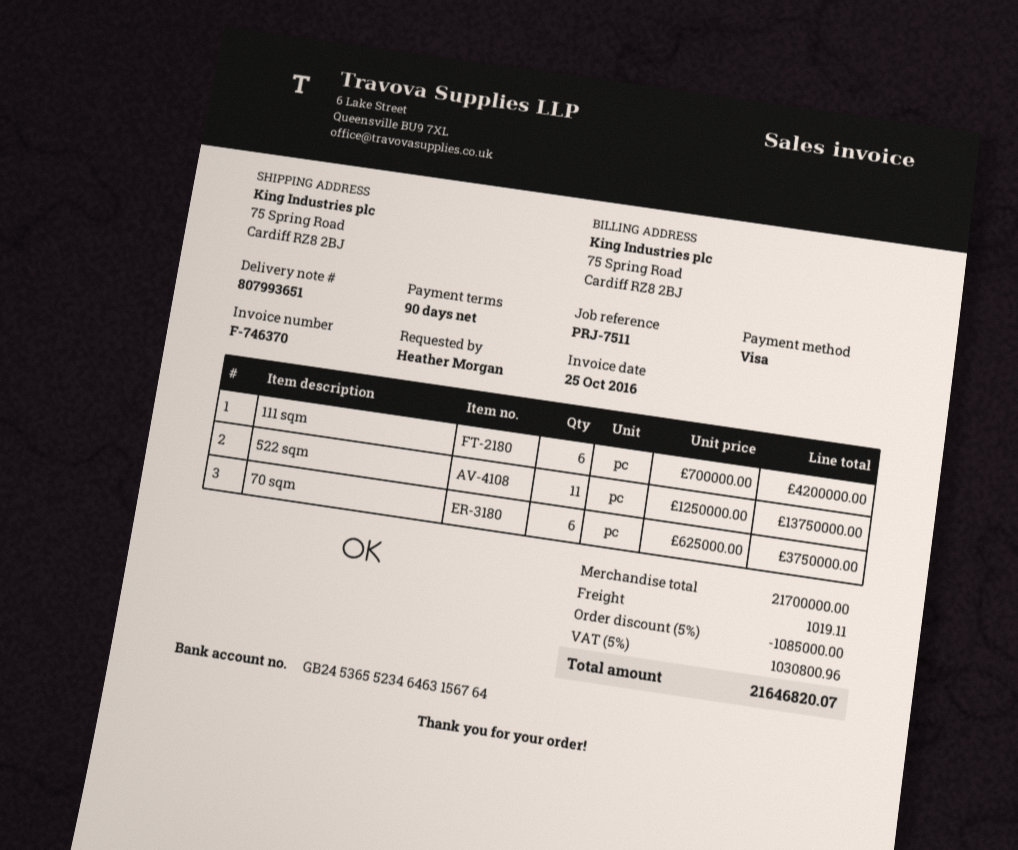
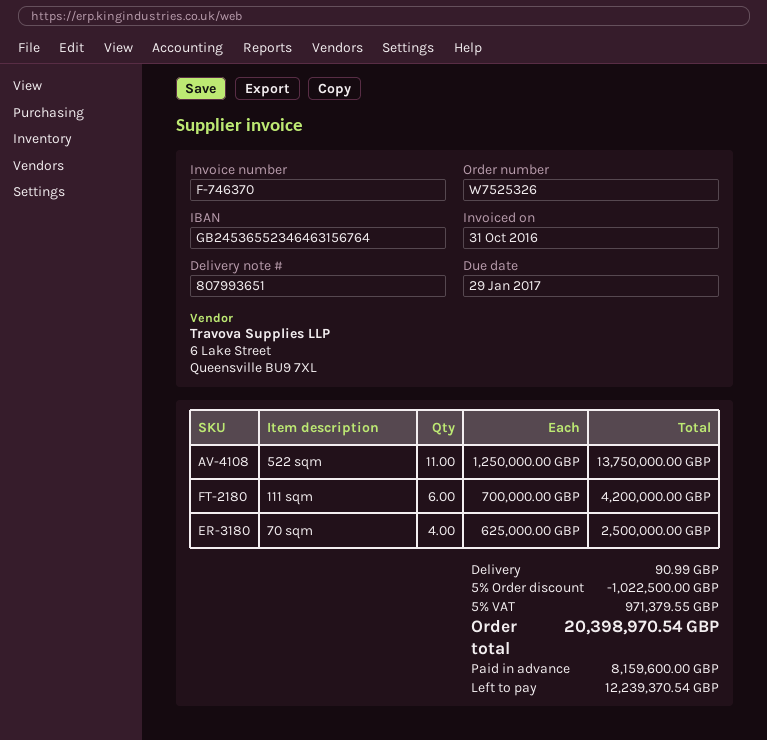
invoice date: 2016-10-25 -> 2016-10-31
70 sqm: 6 x 625000.00 = 3750000.00 -> 4 x 625000.00 = 2500000.00
discount: 5% = 1085000.00 -> 5% = 1022500.00
shipping: 1019.11 -> 90.99
tax: 5% = 1030800.96 -> 5% = 971379.55
total: 21646820.07 -> 20398970.54

